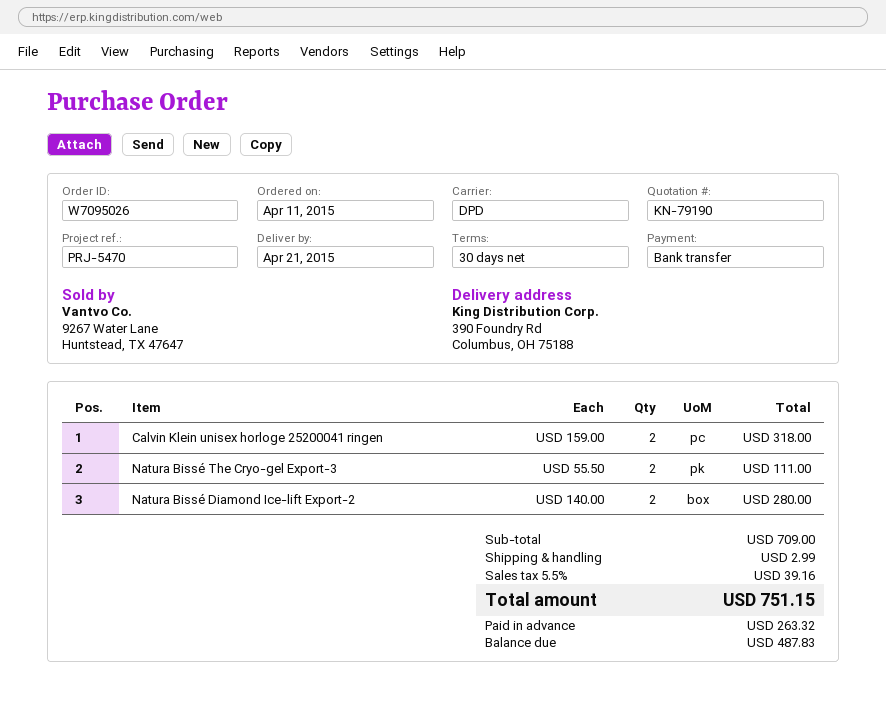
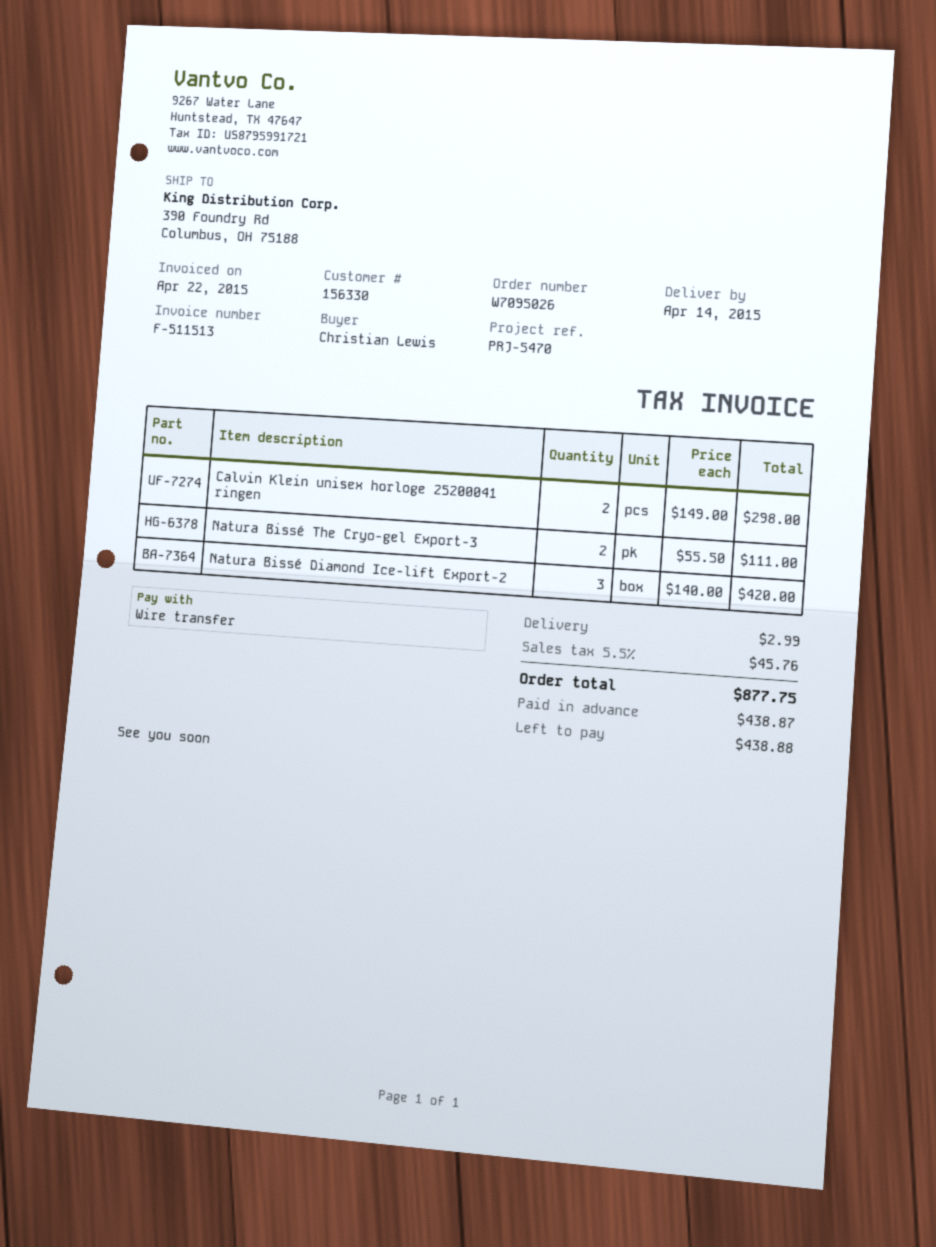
delivery date: 2015-04-21 -> 2015-04-14
Calvin Klein unisex horloge 25200041 ringen: 2 x 159.00 = 318.00 -> 2 x 149.00 = 298.00
Natura Bissé Diamond Ice-lift Export-2: 2 x 140.00 = 280.00 -> 3 x 140.00 = 420.00
tax: 5.5% = 39.16 -> 5.5% = 45.76
total: 751.15 -> 877.75
deposit: 263.32 -> 438.87
balance: 487.83 -> 438.88

